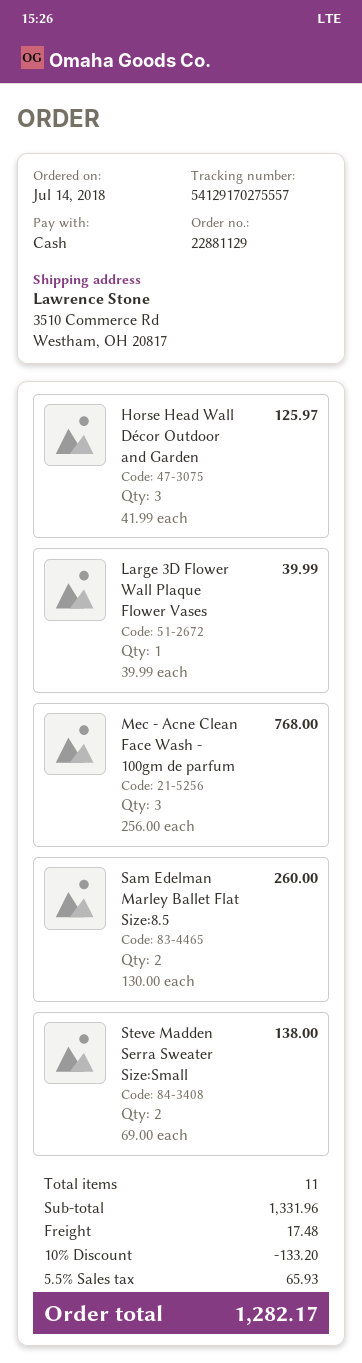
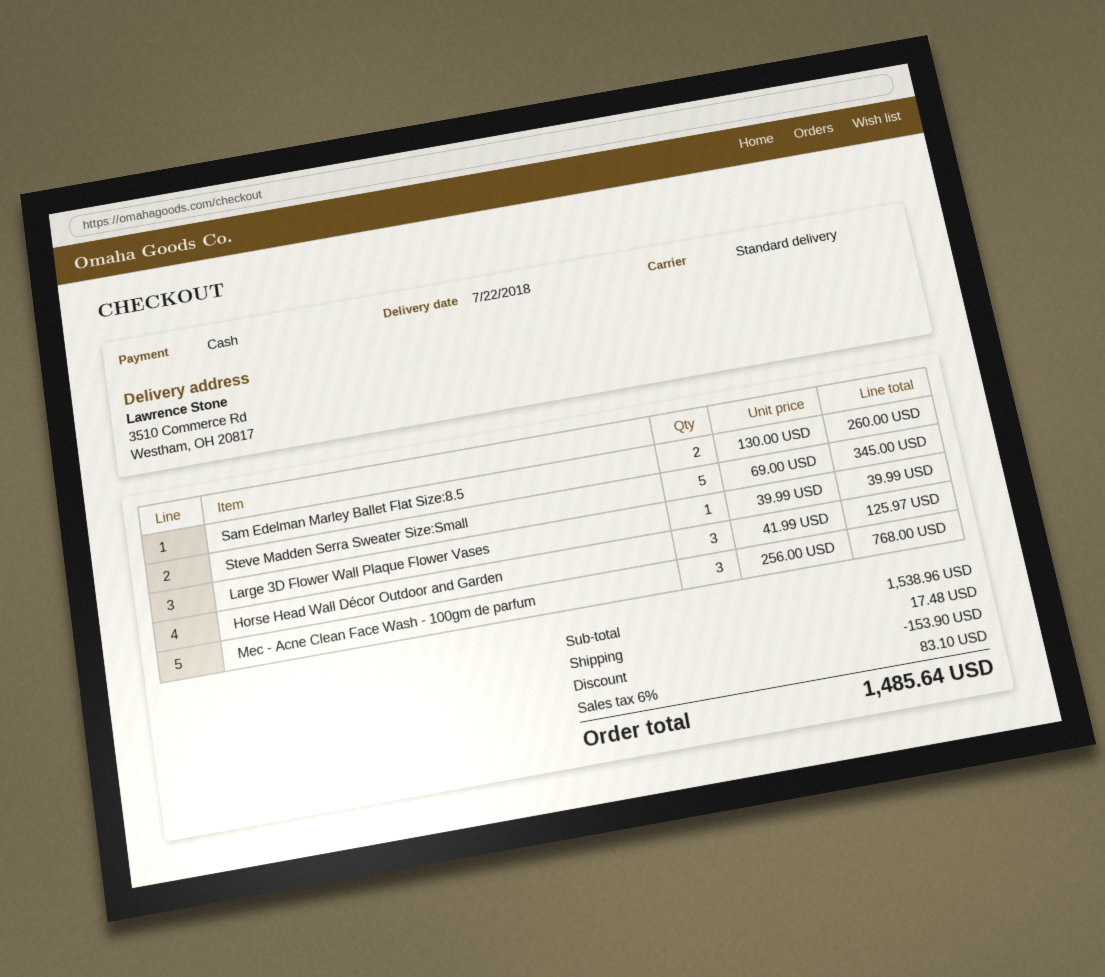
Steve Madden Serra Sweater Size:Small: 2 x 69.00 = 138.00 -> 5 x 69.00 = 345.00
subtotal: 1331.96 -> 1538.96
discount: 133.20 -> 153.90
tax: 5.5% = 65.93 -> 6% = 83.10
total: 1282.17 -> 1485.64

